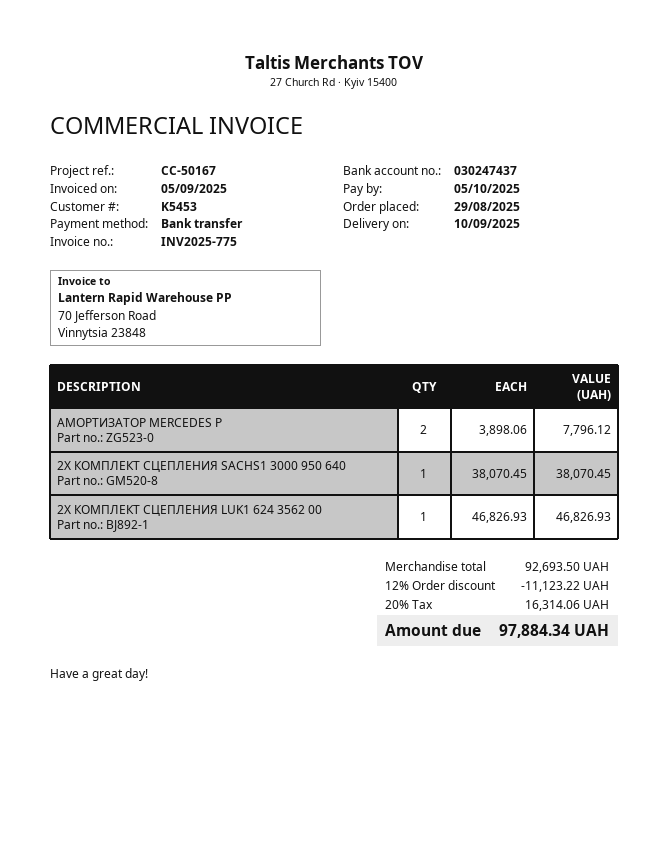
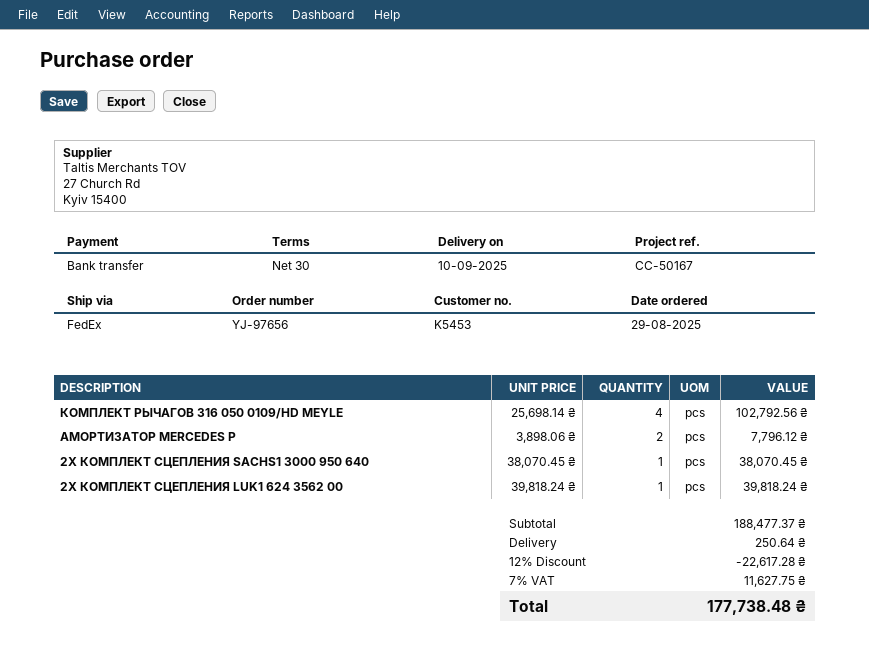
2X КОМПЛЕКТ СЦЕПЛЕНИЯ LUK1 624 3562 00: 1 x 46826.93 = 46826.93 -> 1 x 39818.24 = 39818.24
КОМПЛЕКТ РЫЧАГОВ 316 050 0109/HD MEYLE: none -> 4 x 25698.14 = 102792.56
subtotal: 92693.50 -> 188477.37
discount: 12% = 11123.22 -> 12% = 22617.28
shipping: none -> 250.64
tax: 20% = 16314.06 -> 7% = 11627.75
total: 97884.34 -> 177738.48

